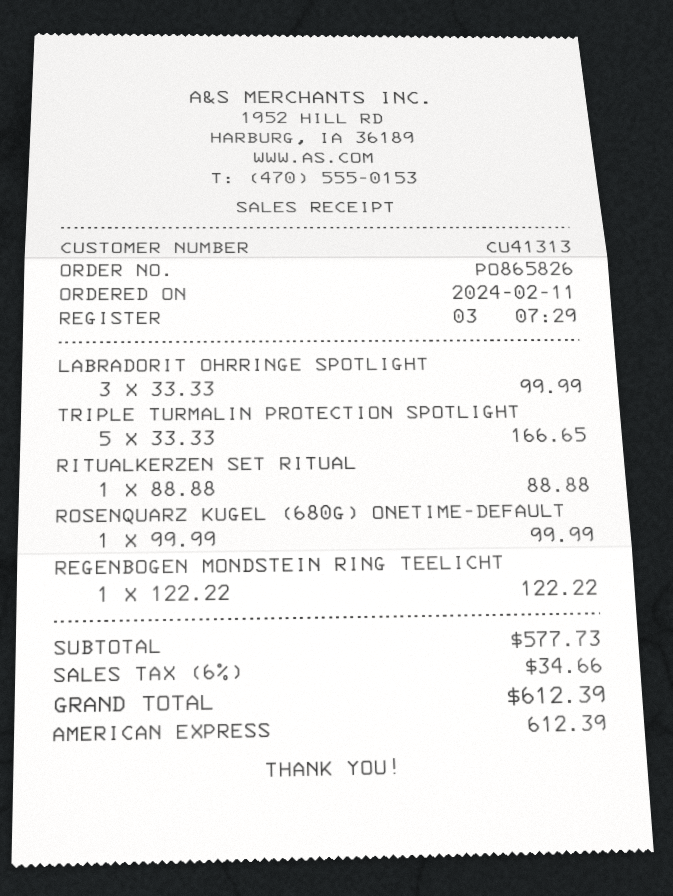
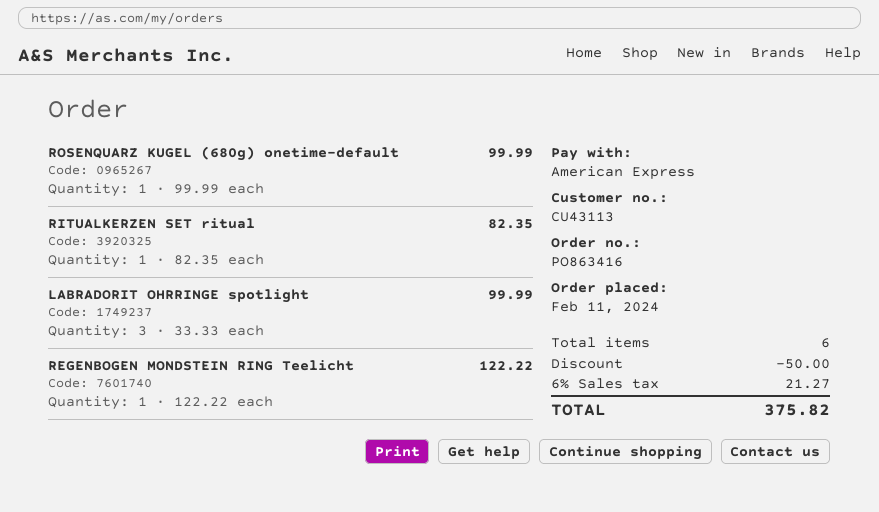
order number: PO865826 -> PO863416
customer number: CU41313 -> CU43113
TRIPLE TURMALIN PROTECTION SPOTLIGHT: 5 x 33.33 = 166.65 -> none
RITUALKERZEN SET RITUAL: 1 x 88.88 = 88.88 -> 1 x 82.35 = 82.35
discount: none -> 50.00
tax: 6% = 34.66 -> 6% = 21.27
total: 612.39 -> 375.82

